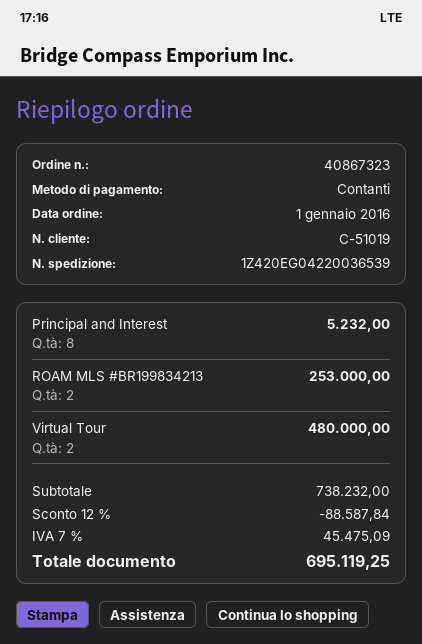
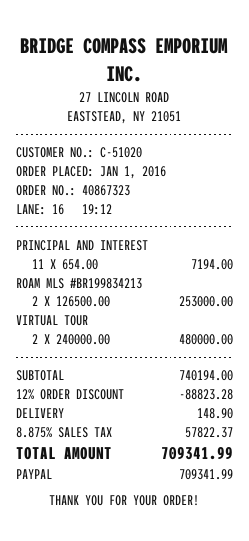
customer number: C-51019 -> C-51020
payment method: cash -> PayPal
Principal and Interest: 8 for 5232.00 -> 11 for 7194.00
subtotal: 738232.00 -> 740194.00
discount: 12% = 88587.84 -> 12% = 88823.28
shipping: none -> 148.90
tax: 7% = 45475.09 -> 8.875% = 57822.37
total: 695119.25 -> 709341.99

